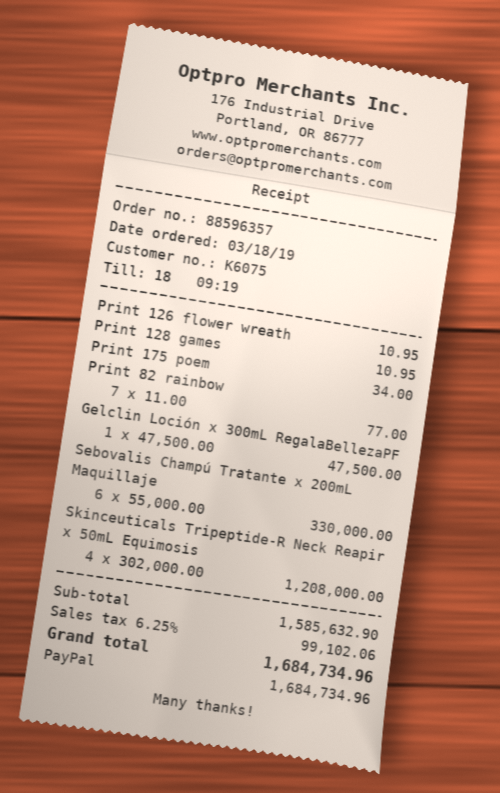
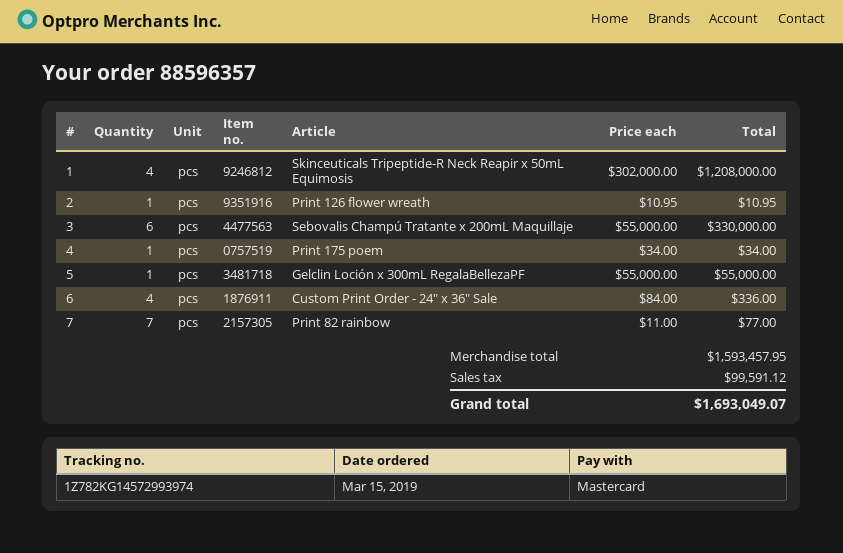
order date: 2019-03-18 -> 2019-03-15
payment method: PayPal -> Mastercard
Print 128 games: 1 x 10.95 = 10.95 -> none
Gelclin Loción x 300mL RegalaBellezaPF: 1 x 47500.00 = 47500.00 -> 1 x 55000.00 = 55000.00
Custom Print Order - 24" x 36" Sale: none -> 4 x 84.00 = 336.00
subtotal: 1585632.90 -> 1593457.95
tax: 99102.06 -> 99591.12
total: 1684734.96 -> 1693049.07

